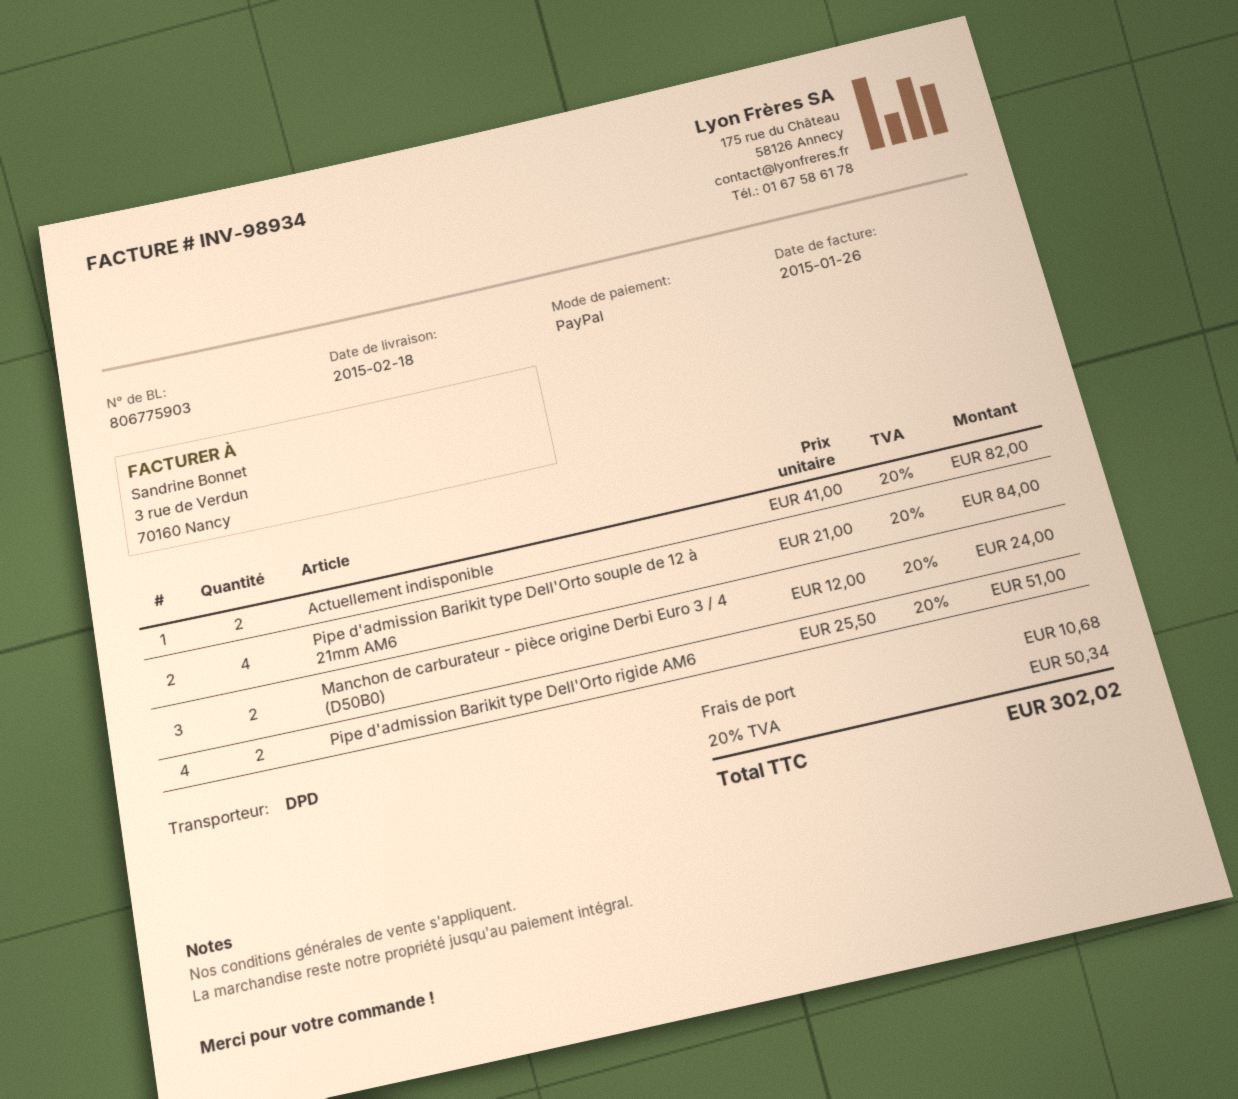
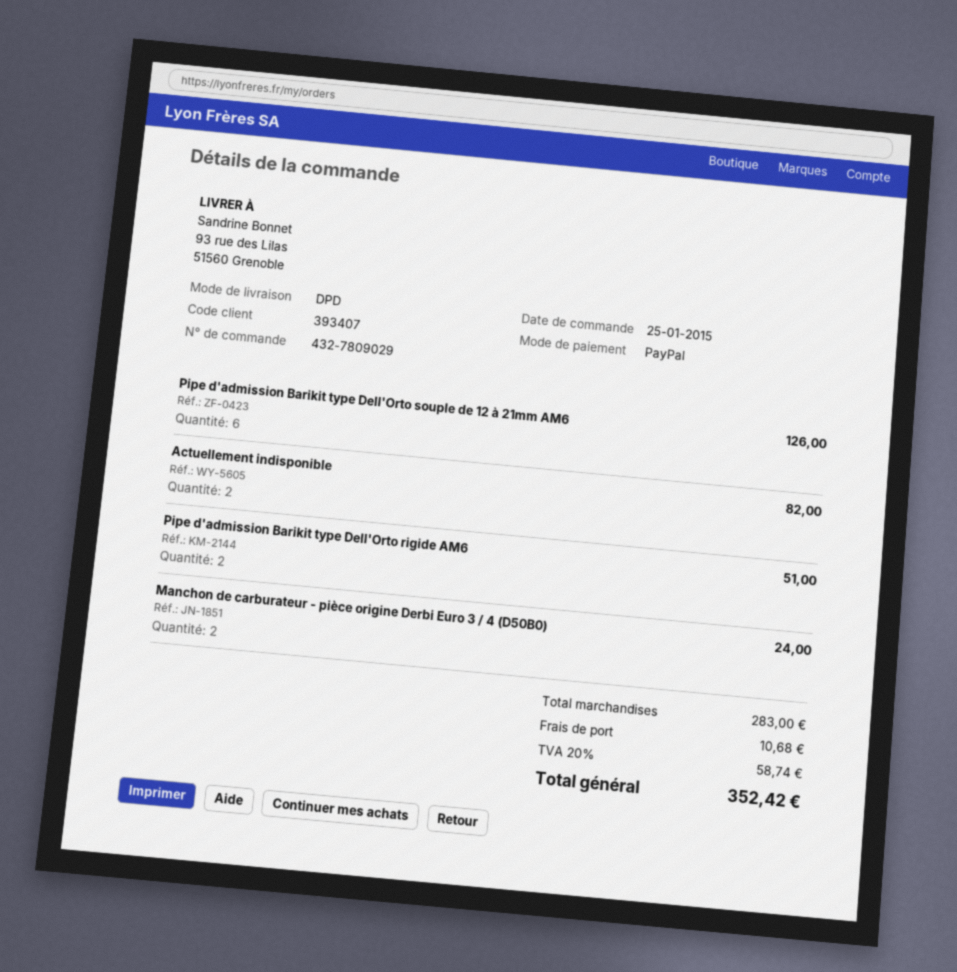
Pipe d'admission Barikit type Dell'Orto souple de 12 à 21mm AM6: 4 for 84.00 -> 6 for 126.00
tax: 20% = 50.34 -> 20% = 58.74
total: 302.02 -> 352.42

